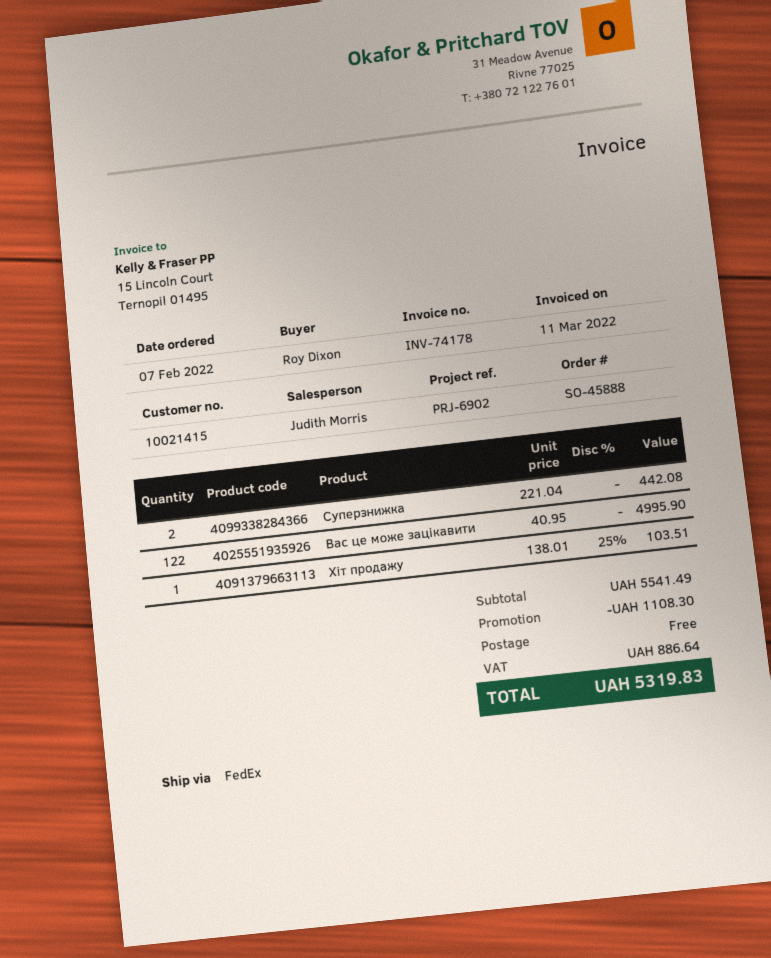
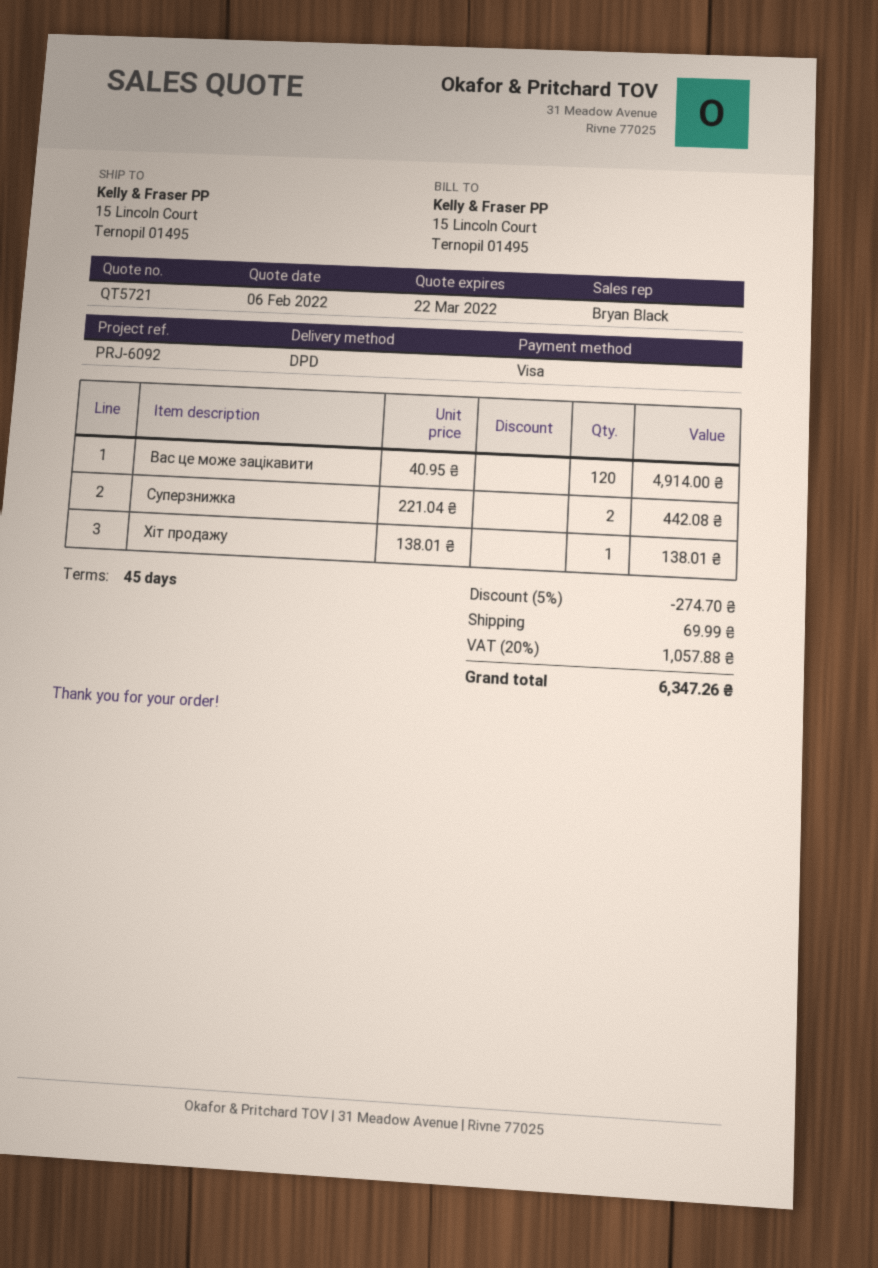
reference: PRJ-6902 -> PRJ-6092
sales rep: Judith Morris -> Bryan Black
shipping method: FedEx -> DPD
Вас це може зацікавити: 122 x 40.95 = 4995.90 -> 120 x 40.95 = 4914.00
Хіт продажу: 1 x 138.01 - 25% = 103.51 -> 1 x 138.01 = 138.01
discount: 1108.30 -> 274.70
shipping: 0.00 -> 69.99
tax: 886.64 -> 1057.88
total: 5319.83 -> 6347.26

